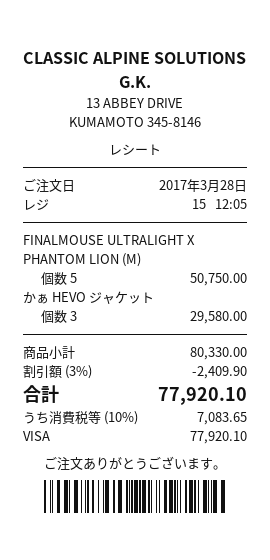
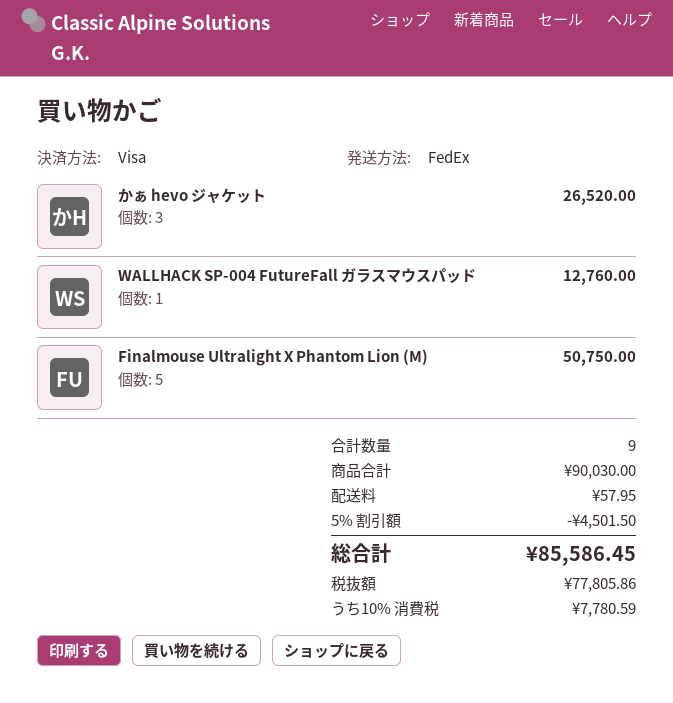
かぁ HEVO ジャケット: 3 for 29580.00 -> 3 for 26520.00
WALLHACK SP-004 FutureFall ガラスマウスパッド: none -> 1 for 12760.00
subtotal: 80330.00 -> 90030.00
discount: 3% = 2409.90 -> 5% = 4501.50
shipping: none -> 57.95
tax: 10% = 7083.65 -> 10% = 7780.59
total: 77920.10 -> 85586.45

